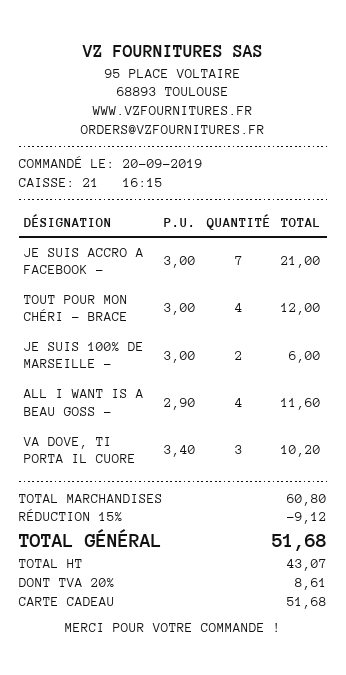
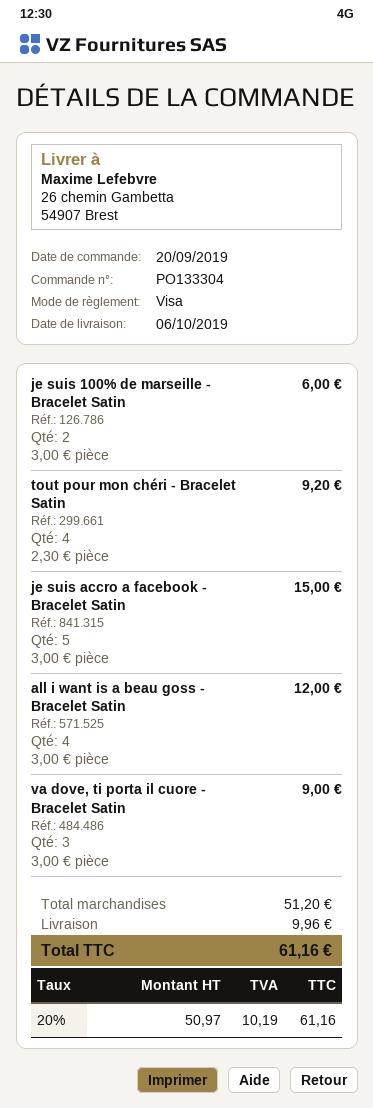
payment method: gift card -> Visa
JE SUIS ACCRO A FACEBOOK -: 7 x 3.00 = 21.00 -> 5 x 3.00 = 15.00
TOUT POUR MON CHÉRI - BRACE: 4 x 3.00 = 12.00 -> 4 x 2.30 = 9.20
ALL I WANT IS A BEAU GOSS -: 4 x 2.90 = 11.60 -> 4 x 3.00 = 12.00
VA DOVE, TI PORTA IL CUORE: 3 x 3.40 = 10.20 -> 3 x 3.00 = 9.00
subtotal: 60.80 -> 51.20
discount: 15% = 9.12 -> none
shipping: none -> 9.96
net: 43.07 -> 50.97
tax: 20% = 8.61 -> 20% = 10.19
total: 51.68 -> 61.16

